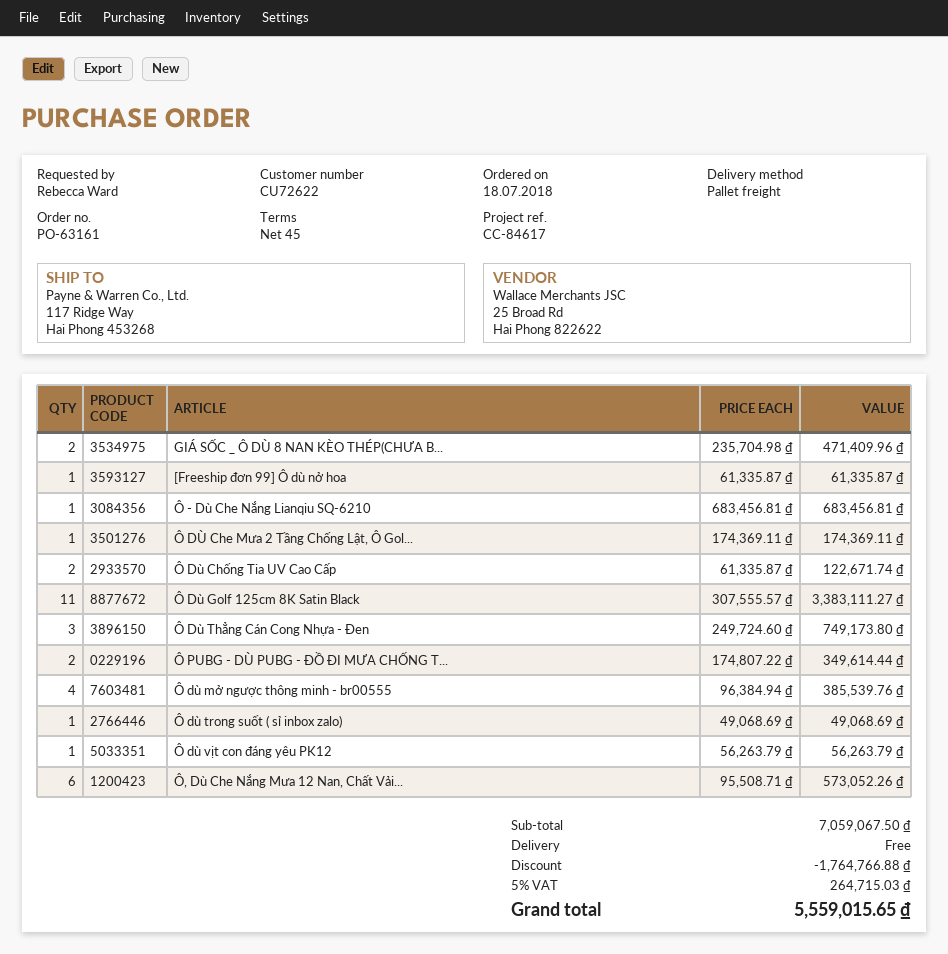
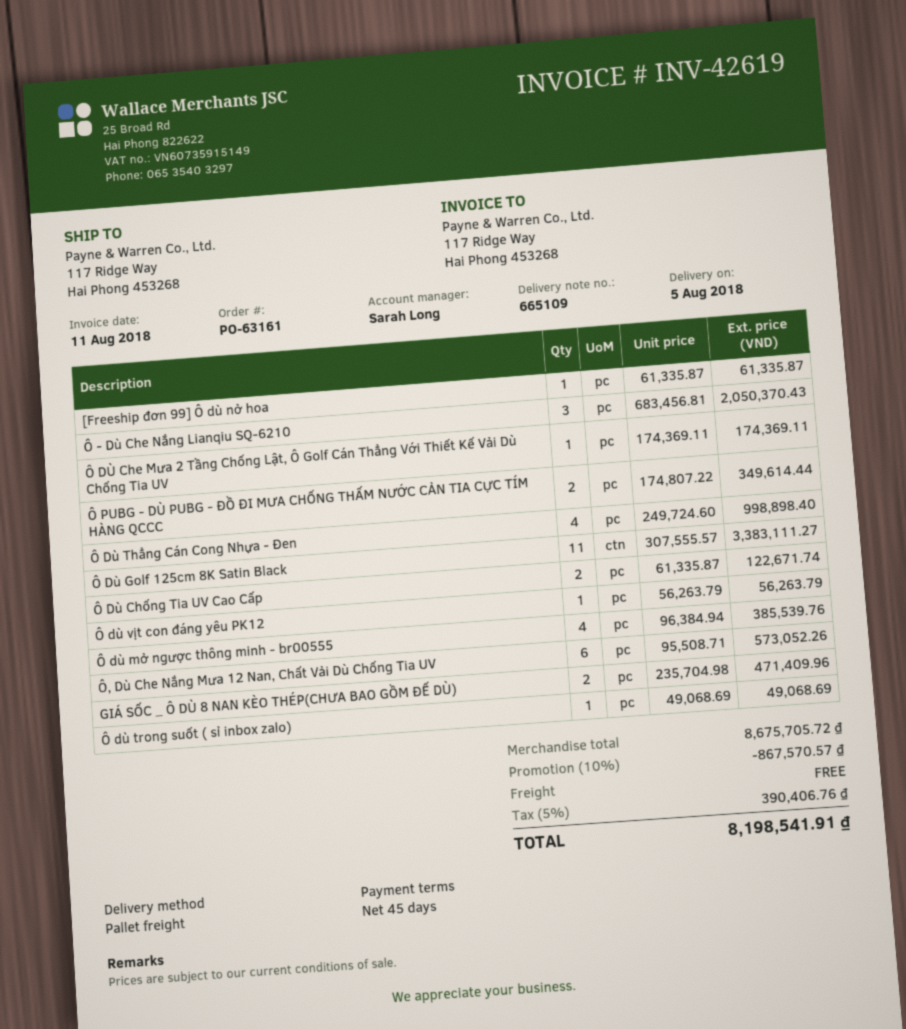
Ô - Dù Che Nắng Lianqiu SQ-6210: 1 x 683456.81 = 683456.81 -> 3 x 683456.81 = 2050370.43
Ô Dù Thẳng Cán Cong Nhựa - Đen: 3 x 249724.60 = 749173.80 -> 4 x 249724.60 = 998898.40
subtotal: 7059067.50 -> 8675705.72
discount: 1764766.88 -> 867570.57
tax: 5% = 264715.03 -> 5% = 390406.76
total: 5559015.65 -> 8198541.91

